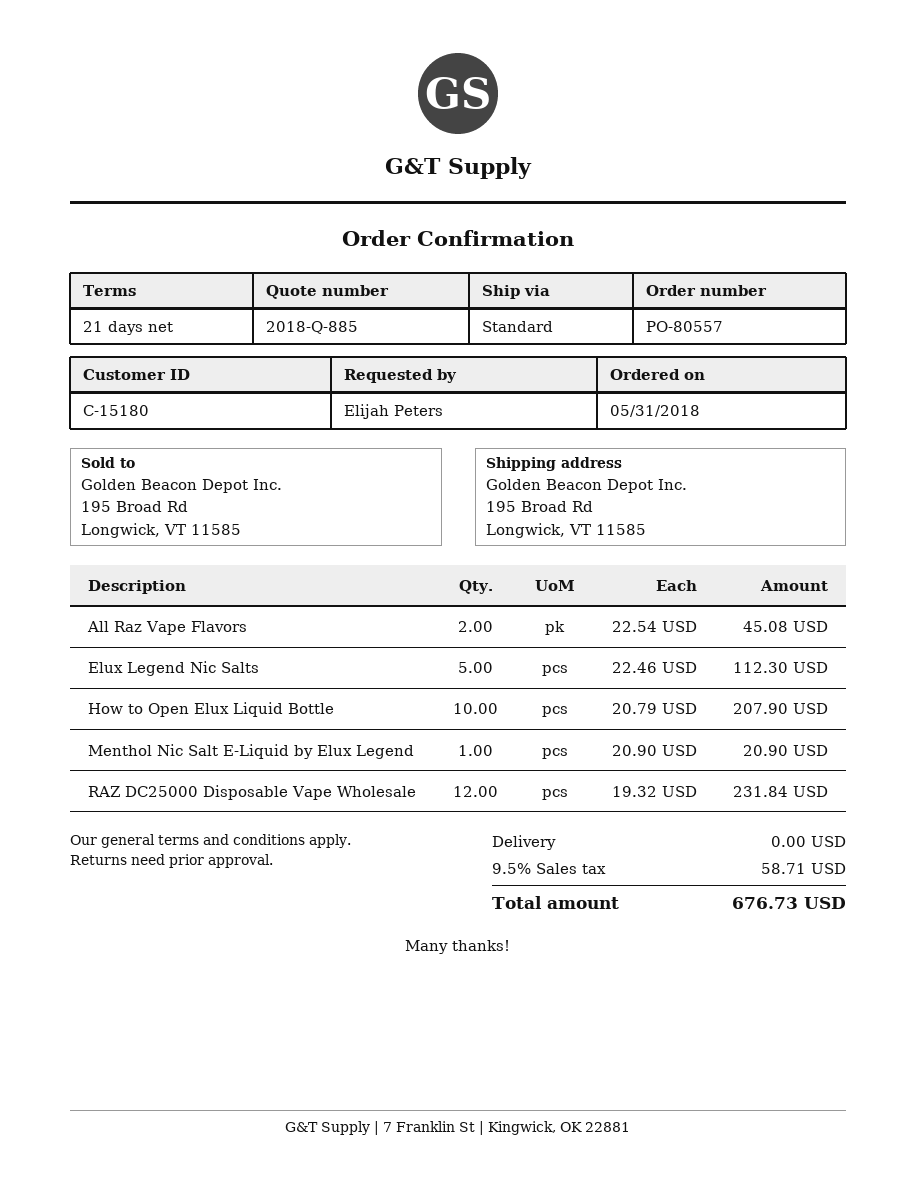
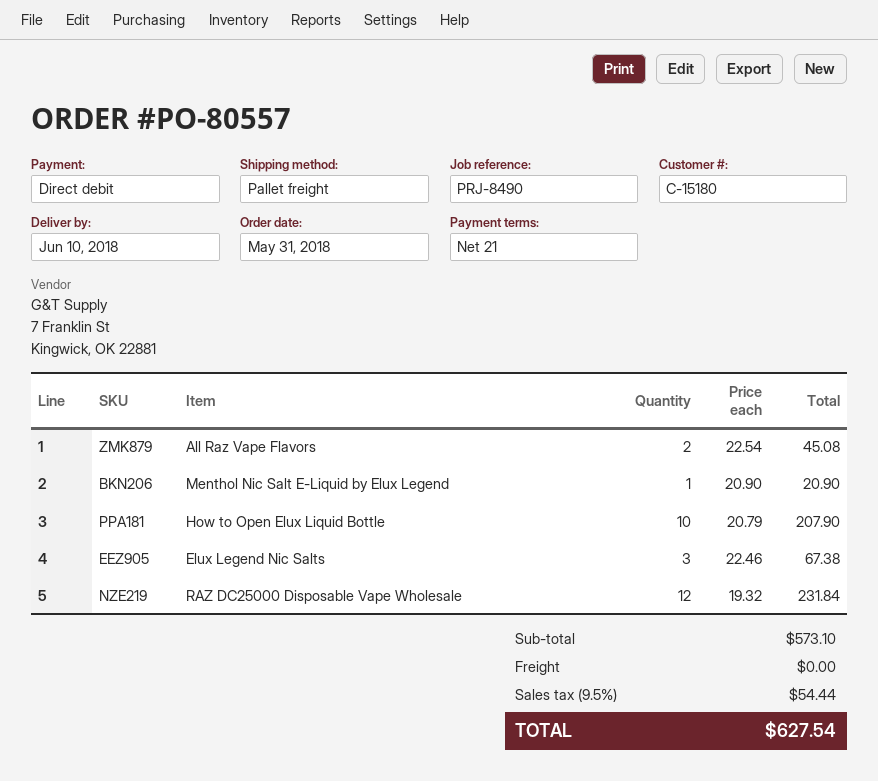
shipping method: standard -> pallet freight
Elux Legend Nic Salts: 5 x 22.46 = 112.30 -> 3 x 22.46 = 67.38
tax: 9.5% = 58.71 -> 9.5% = 54.44
total: 676.73 -> 627.54

